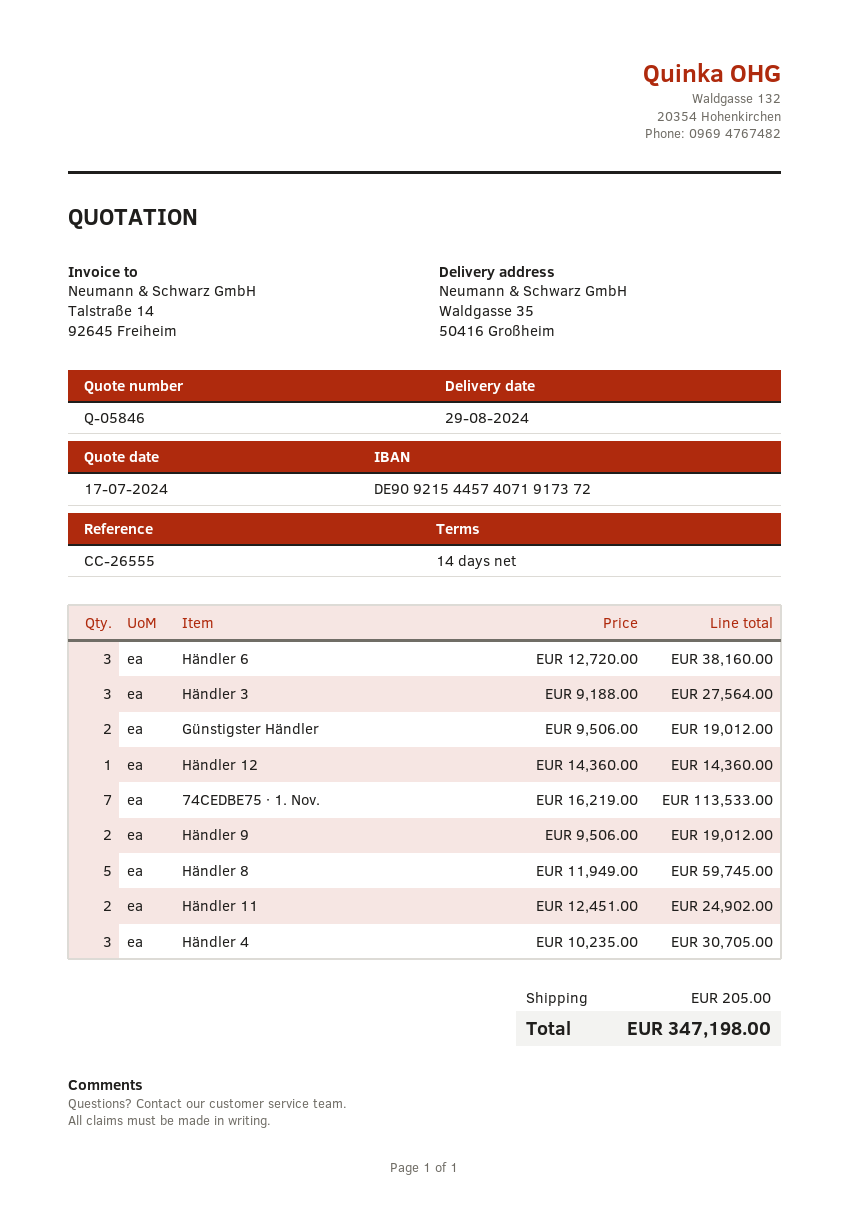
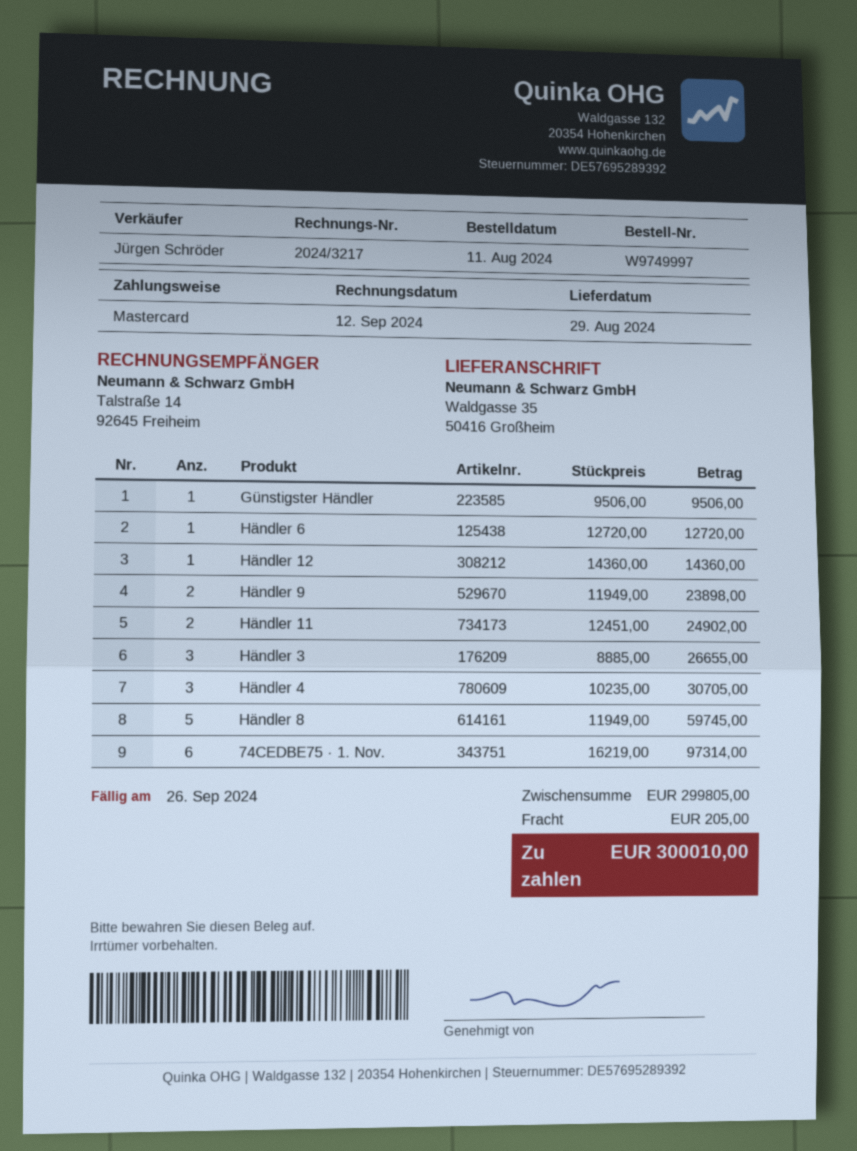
Händler 6: 3 x 12720.00 = 38160.00 -> 1 x 12720.00 = 12720.00
Händler 3: 3 x 9188.00 = 27564.00 -> 3 x 8885.00 = 26655.00
Günstigster Händler: 2 x 9506.00 = 19012.00 -> 1 x 9506.00 = 9506.00
74CEDBE75 · 1. Nov.: 7 x 16219.00 = 113533.00 -> 6 x 16219.00 = 97314.00
Händler 9: 2 x 9506.00 = 19012.00 -> 2 x 11949.00 = 23898.00
total: 347198.00 -> 300010.00

